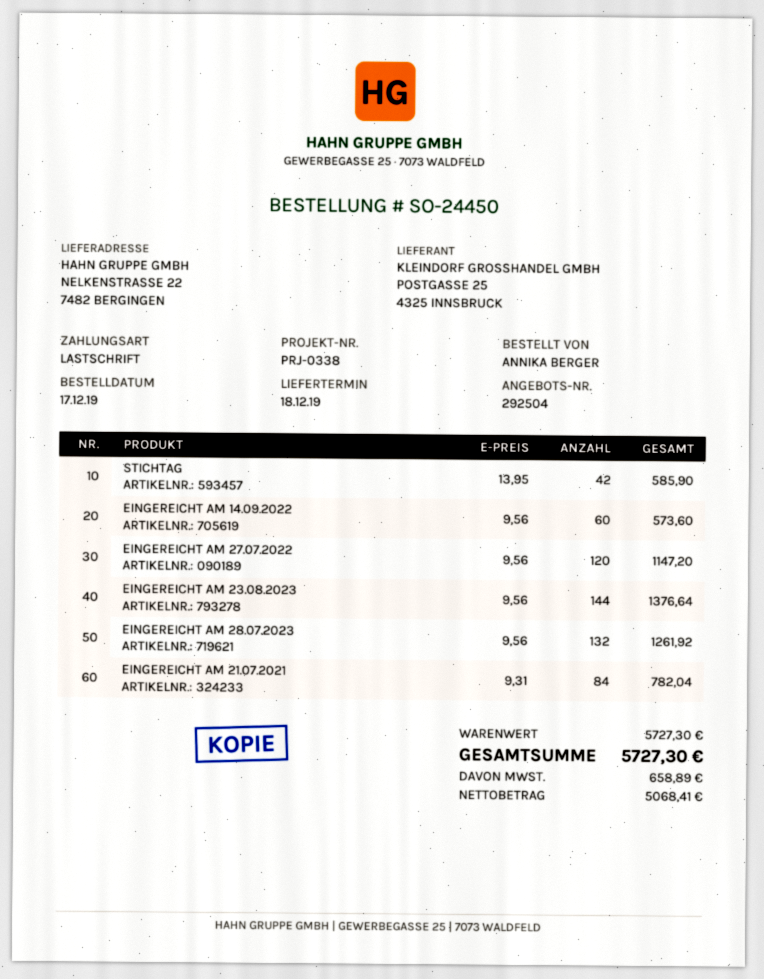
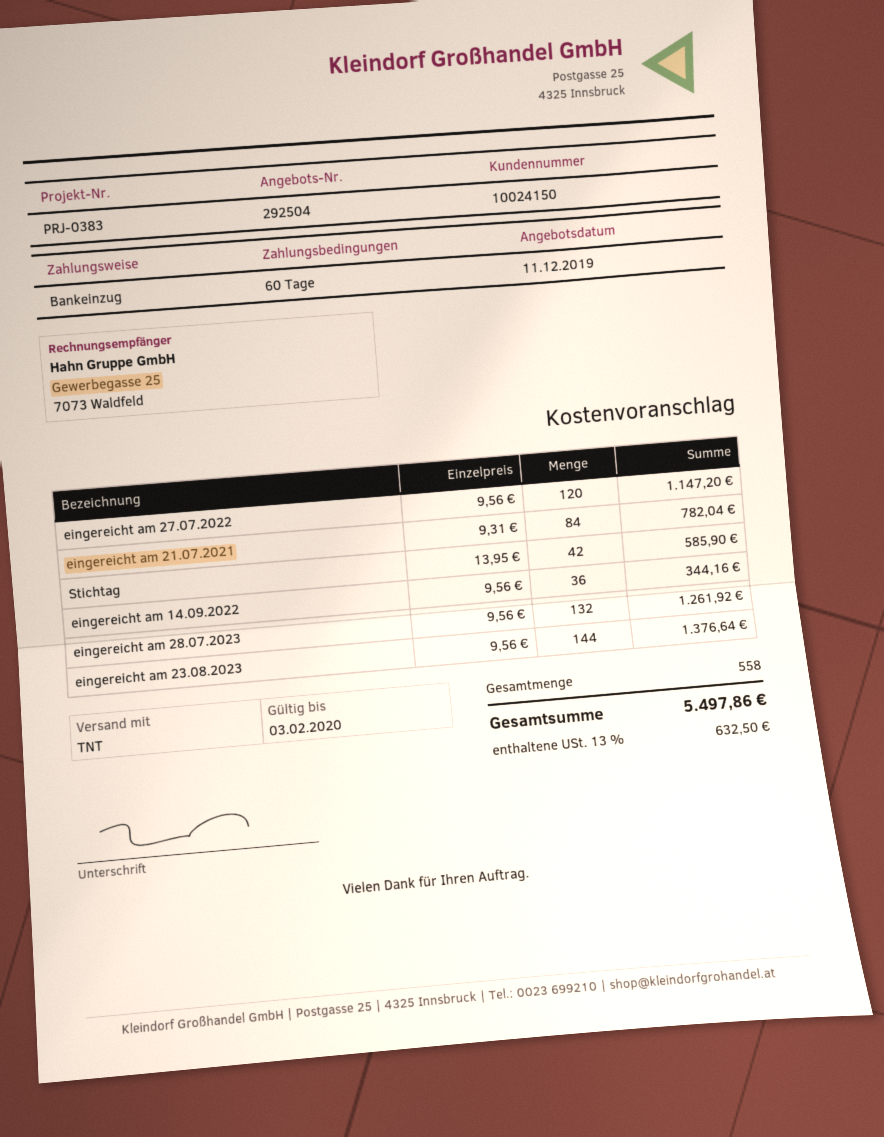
reference: PRJ-0338 -> PRJ-0383
EINGEREICHT AM 14.09.2022: 60 x 9.56 = 573.60 -> 36 x 9.56 = 344.16
tax: 658.89 -> 632.50
total: 5727.30 -> 5497.86

